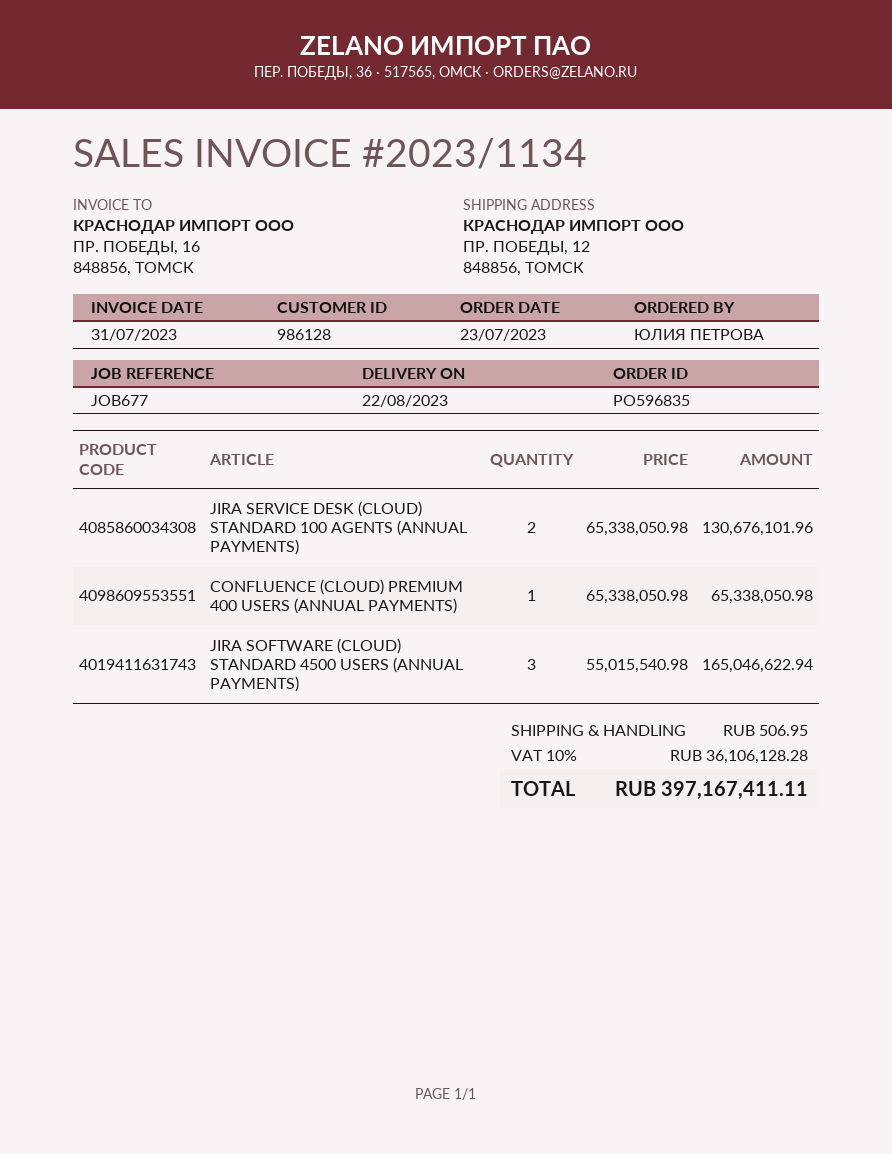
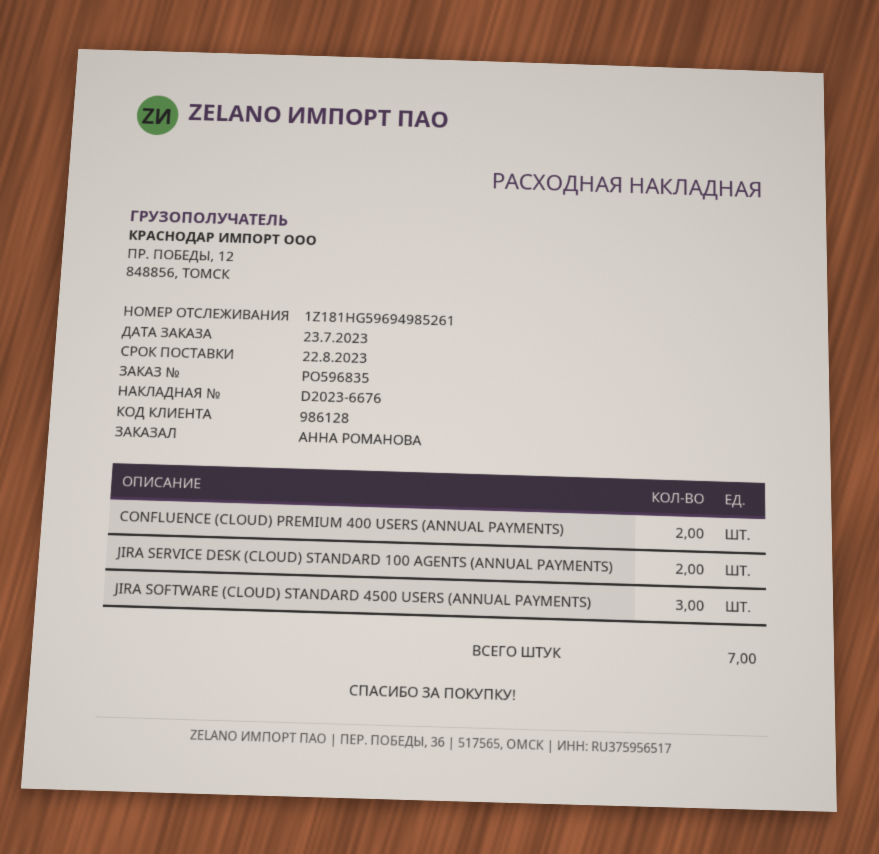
ordered by: ЮЛИЯ ПЕТРОВА -> АННА РОМАНОВА
CONFLUENCE (CLOUD) PREMIUM 400 USERS (ANNUAL PAYMENTS): 1 -> 2

